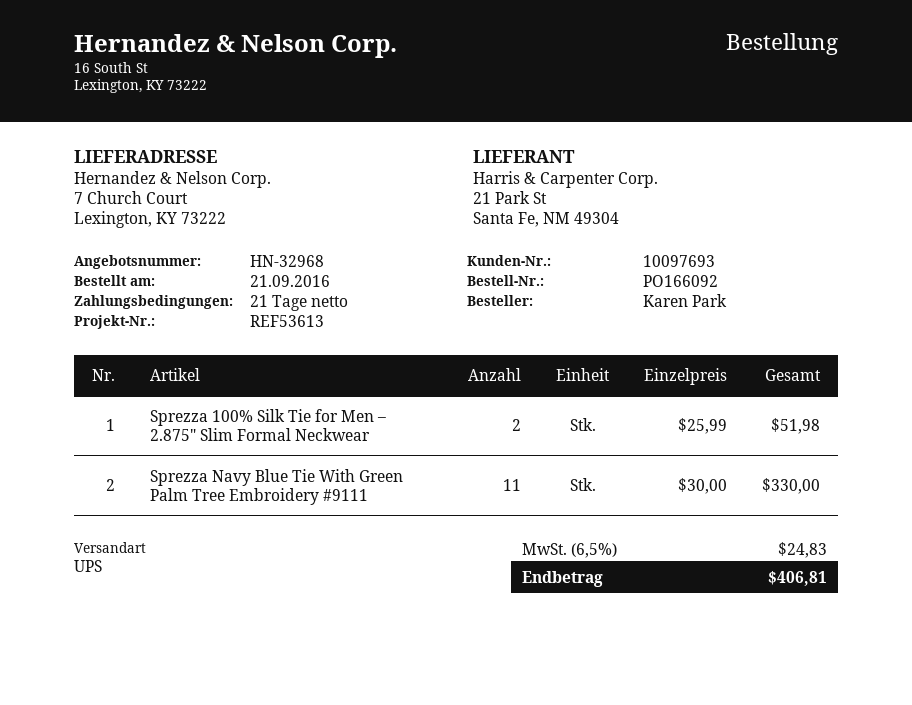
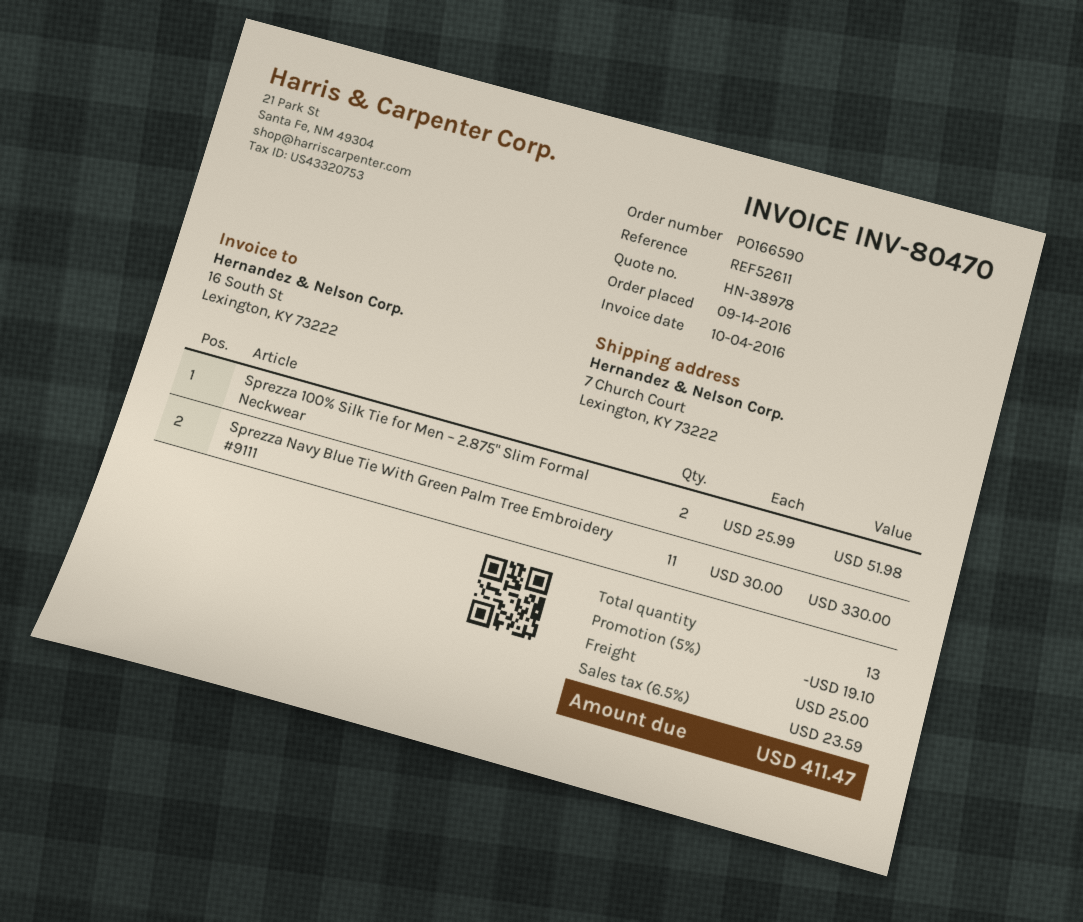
quote number: HN-32968 -> HN-38978
order number: PO166092 -> PO166590
order date: 2016-09-21 -> 2016-09-14
reference: REF53613 -> REF52611
discount: none -> 5% = 19.10
shipping: none -> 25.00
tax: 6.5% = 24.83 -> 6.5% = 23.59
total: 406.81 -> 411.47

